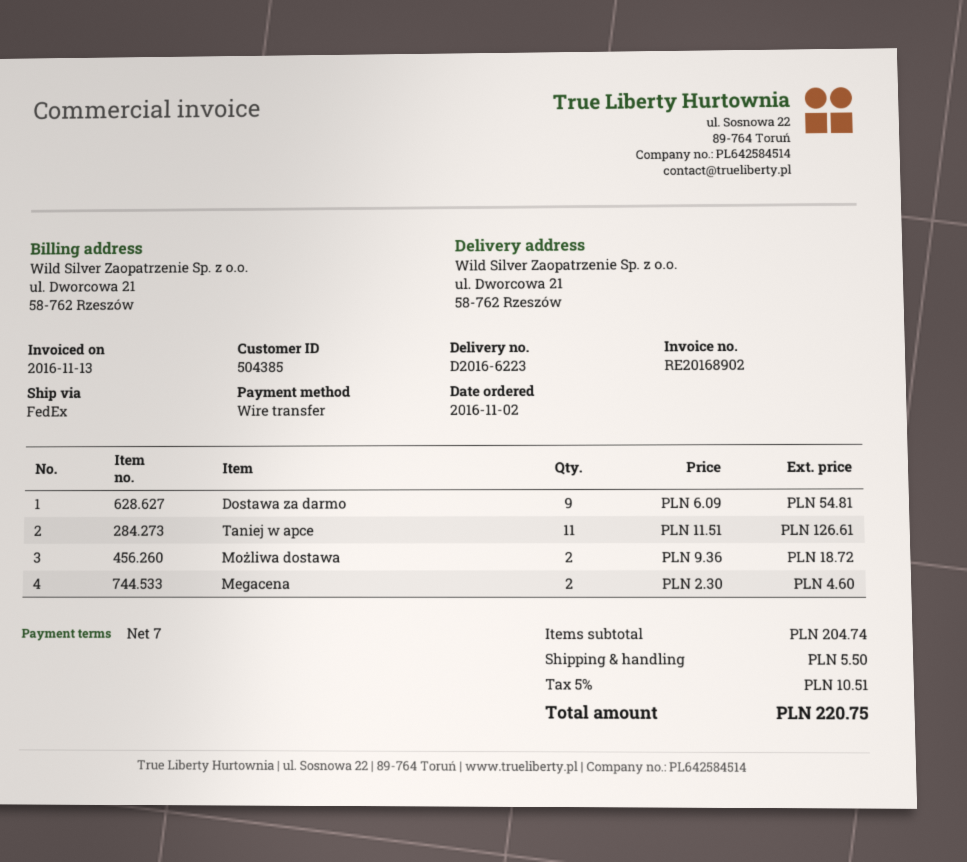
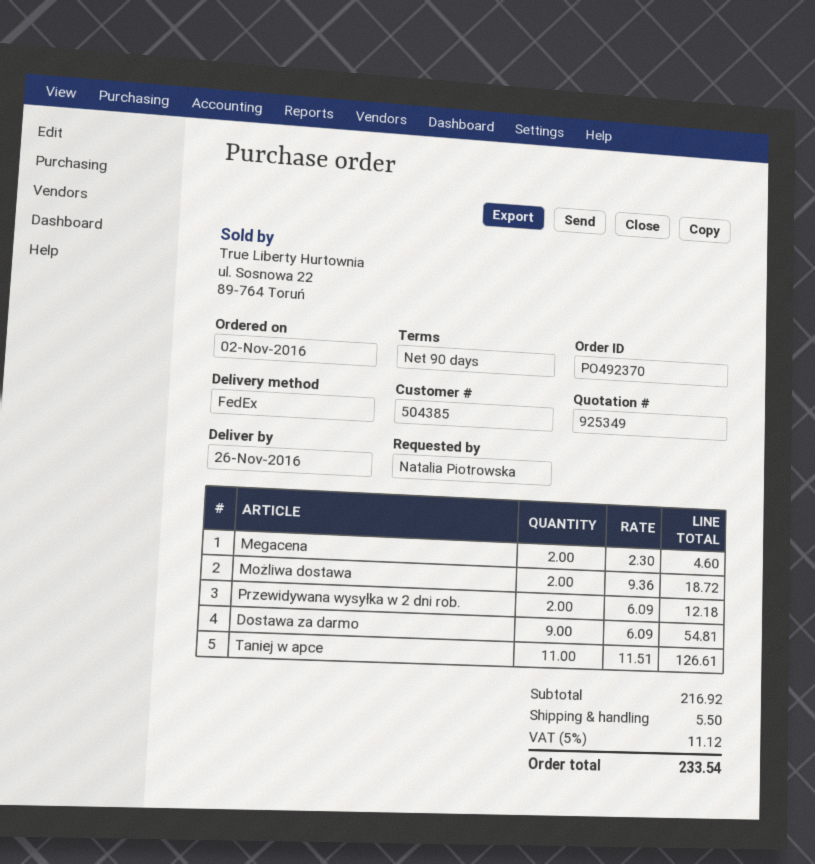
payment terms: 7 days -> 90 days
Przewidywana wysyłka w 2 dni rob.: none -> 2 x 6.09 = 12.18
subtotal: 204.74 -> 216.92
tax: 5% = 10.51 -> 5% = 11.12
total: 220.75 -> 233.54

